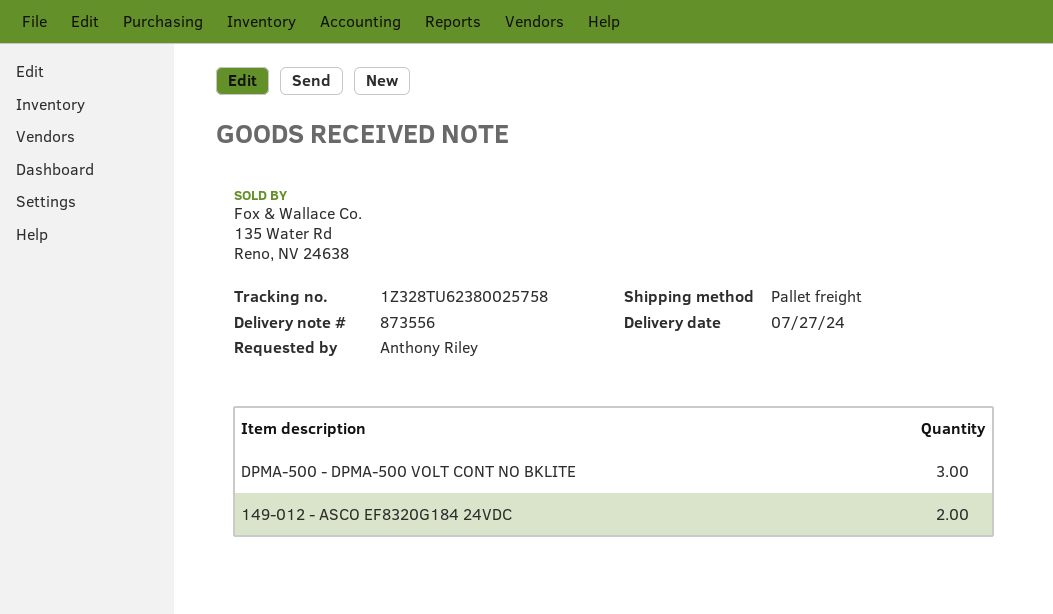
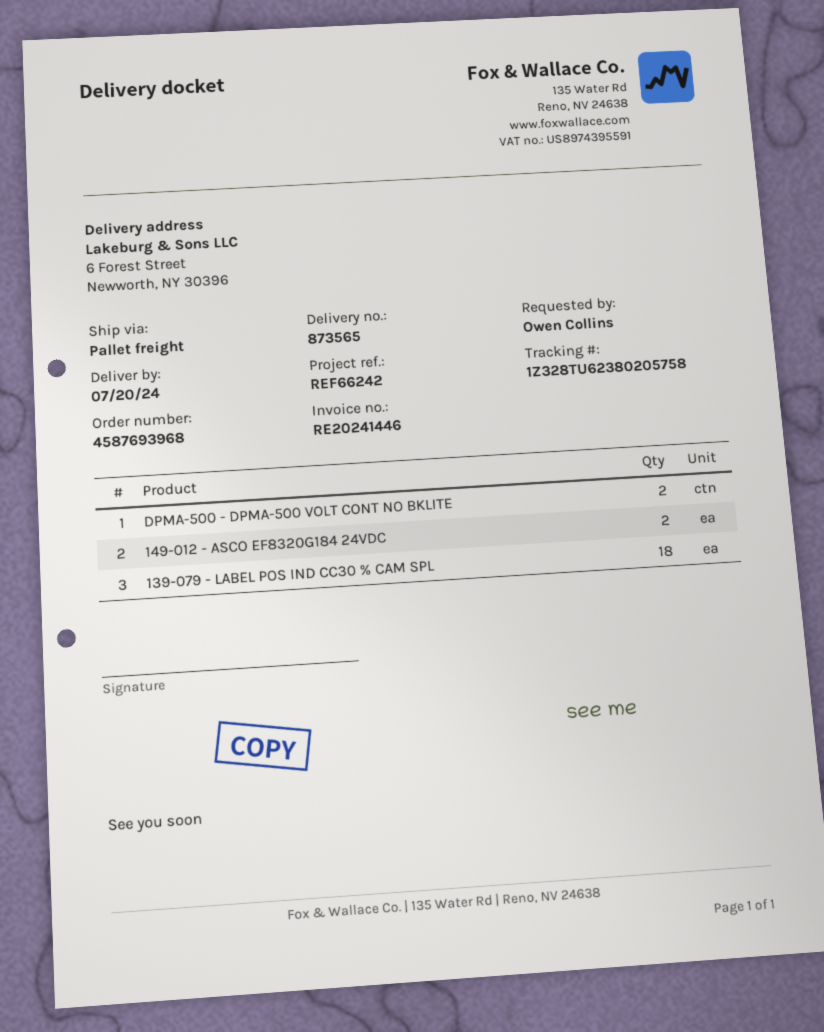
delivery note number: 873556 -> 873565
delivery date: 2024-07-27 -> 2024-07-20
ordered by: Anthony Riley -> Owen Collins
tracking number: 1Z328TU62380025758 -> 1Z328TU62380205758
DPMA-500 - DPMA-500 VOLT CONT NO BKLITE: 3 -> 2
139-079 - LABEL POS IND CC30 % CAM SPL: none -> 18

